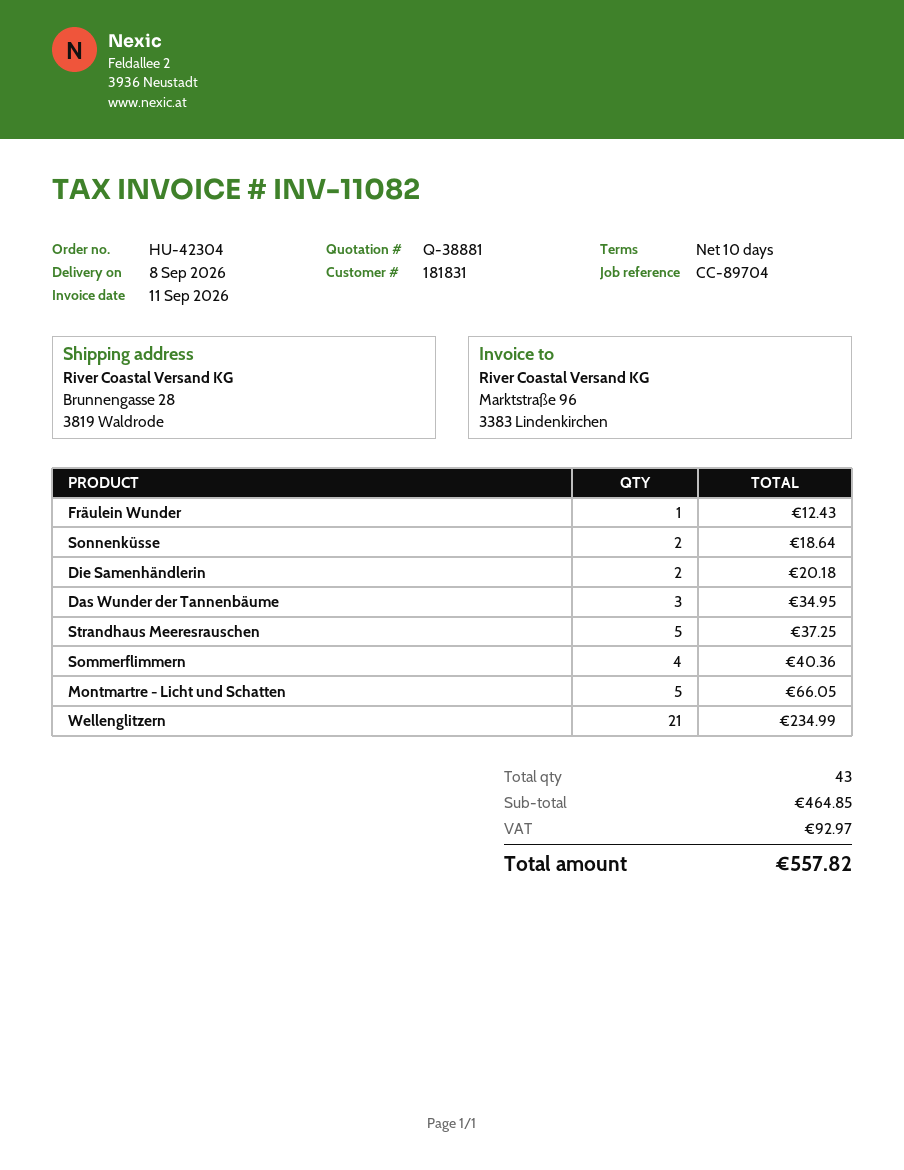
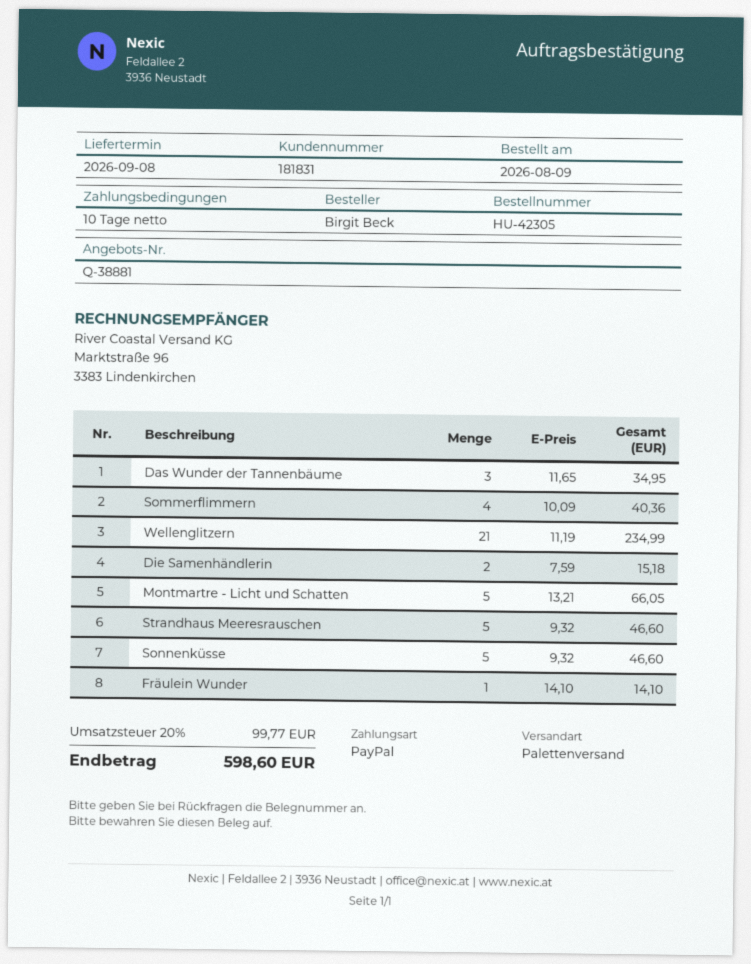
order number: HU-42304 -> HU-42305
Fräulein Wunder: 1 for 12.43 -> 1 for 14.10
Sonnenküsse: 2 for 18.64 -> 5 for 46.60
Die Samenhändlerin: 2 for 20.18 -> 2 for 15.18
Strandhaus Meeresrauschen: 5 for 37.25 -> 5 for 46.60
tax: 92.97 -> 99.77
total: 557.82 -> 598.60

